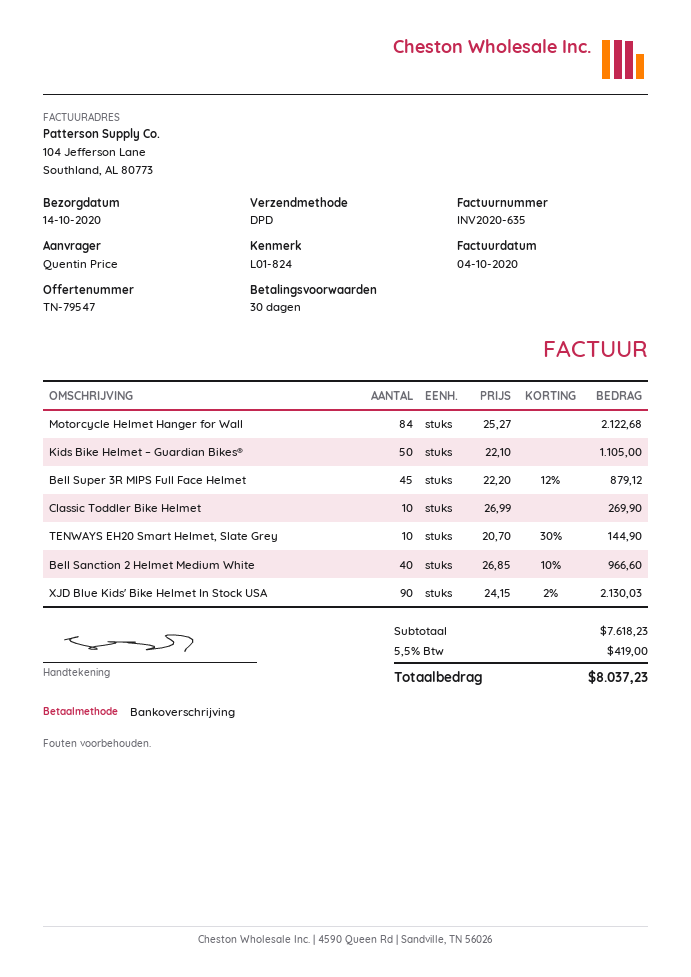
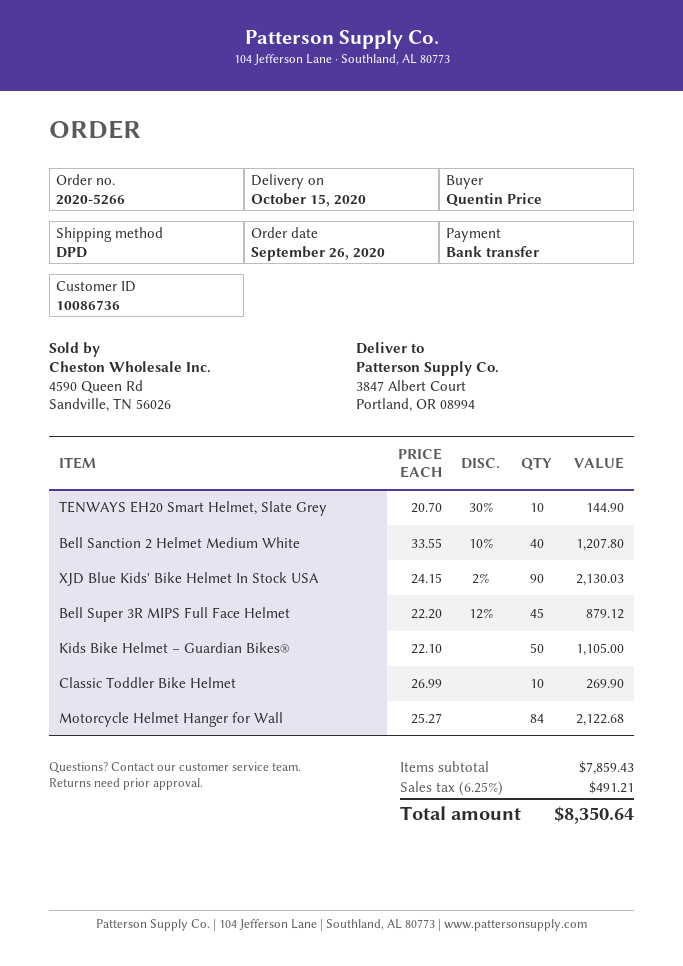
delivery date: 2020-10-14 -> 2020-10-15
Bell Sanction 2 Helmet Medium White: 40 x 26.85 - 10% = 966.60 -> 40 x 33.55 - 10% = 1207.80
subtotal: 7618.23 -> 7859.43
tax: 5.5% = 419.00 -> 6.25% = 491.21
total: 8037.23 -> 8350.64

